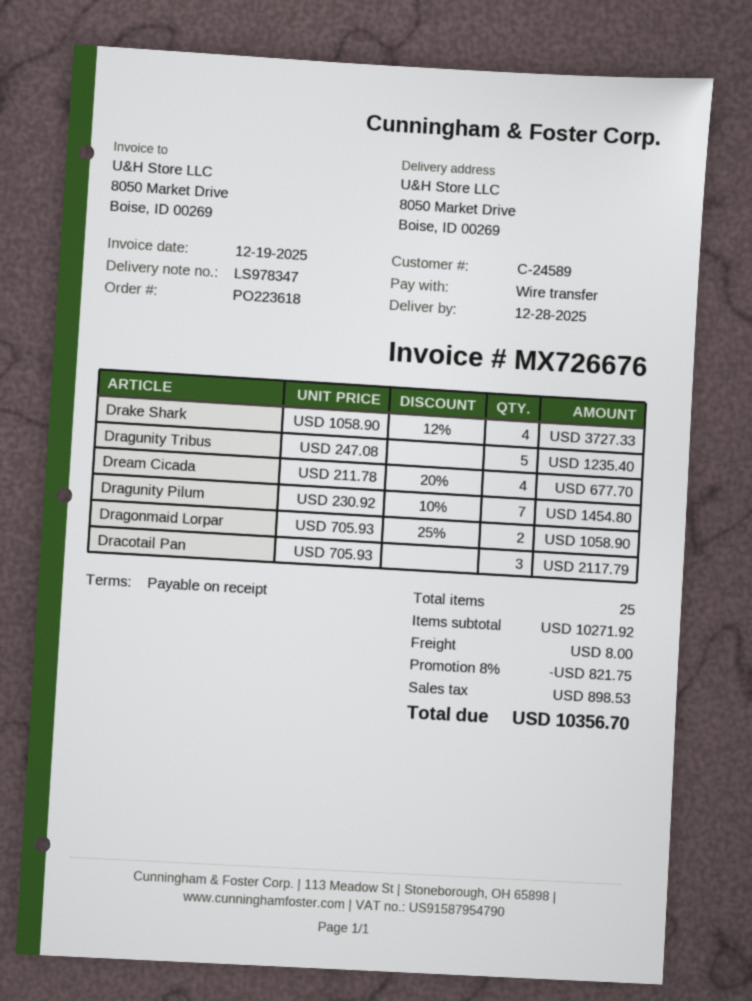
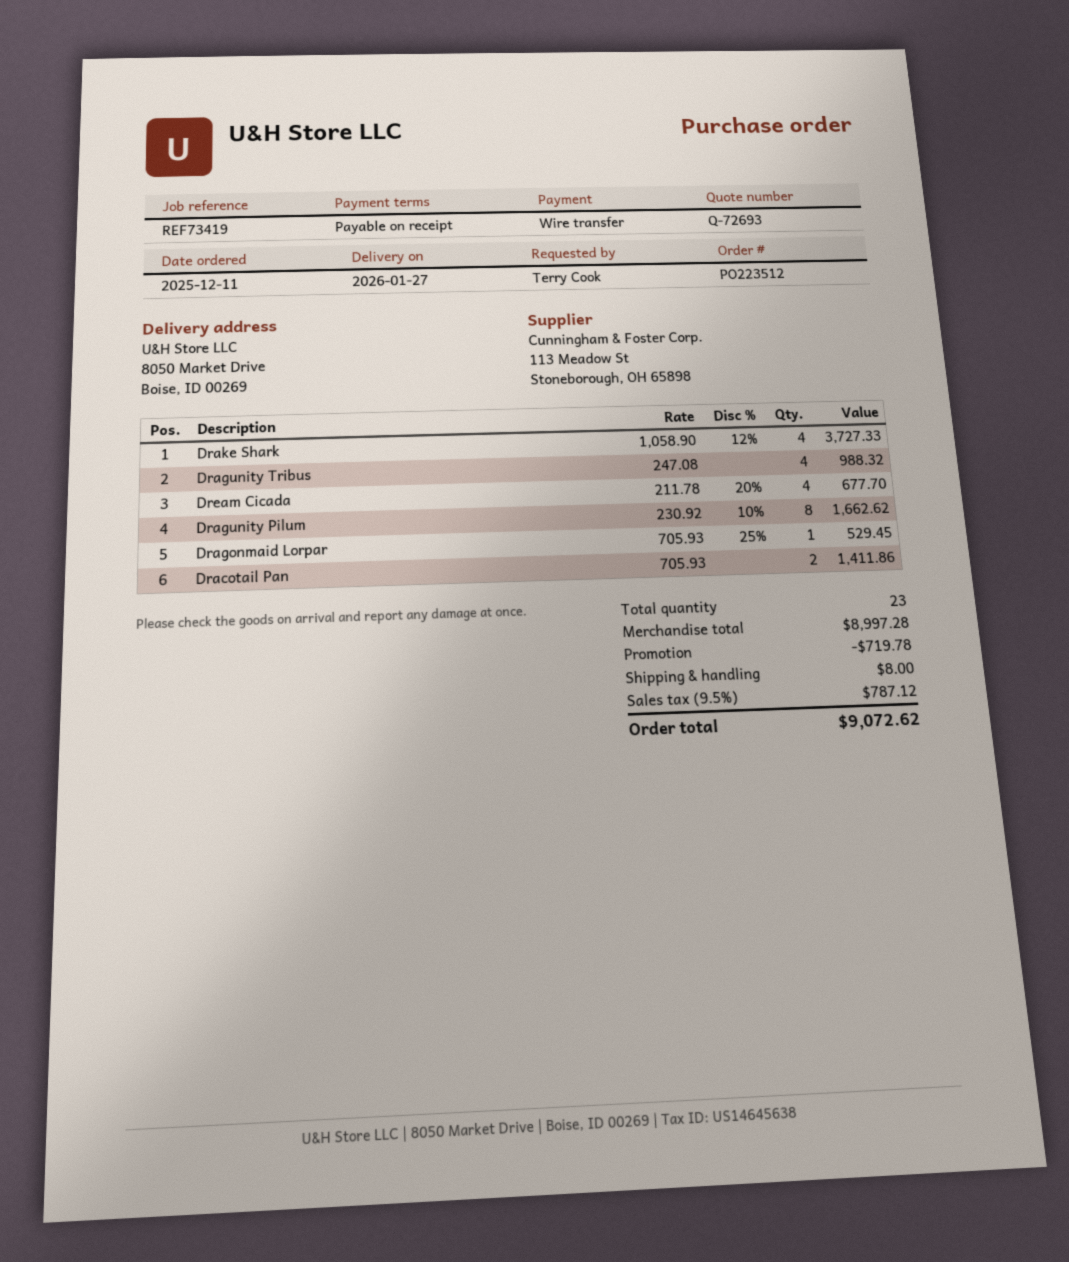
order number: PO223618 -> PO223512
delivery date: 2025-12-28 -> 2026-01-27
Dragunity Tribus: 5 x 247.08 = 1235.40 -> 4 x 247.08 = 988.32
Dragunity Pilum: 7 x 230.92 - 10% = 1454.80 -> 8 x 230.92 - 10% = 1662.62
Dragonmaid Lorpar: 2 x 705.93 - 25% = 1058.90 -> 1 x 705.93 - 25% = 529.45
Dracotail Pan: 3 x 705.93 = 2117.79 -> 2 x 705.93 = 1411.86
total quantity: 25 -> 23
subtotal: 10271.92 -> 8997.28
discount: 821.75 -> 719.78
tax: 898.53 -> 787.12
total: 10356.70 -> 9072.62

